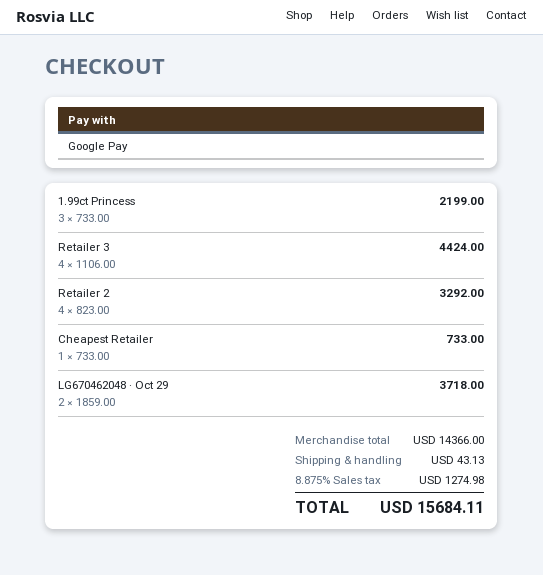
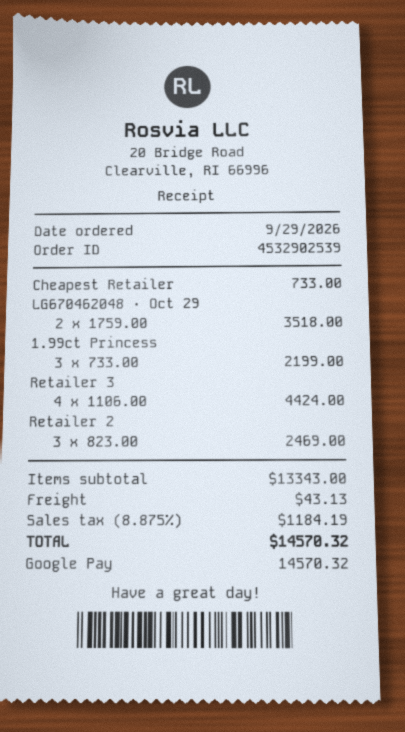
Retailer 2: 4 x 823.00 = 3292.00 -> 3 x 823.00 = 2469.00
LG670462048 · Oct 29: 2 x 1859.00 = 3718.00 -> 2 x 1759.00 = 3518.00
subtotal: 14366.00 -> 13343.00
tax: 8.875% = 1274.98 -> 8.875% = 1184.19
total: 15684.11 -> 14570.32

